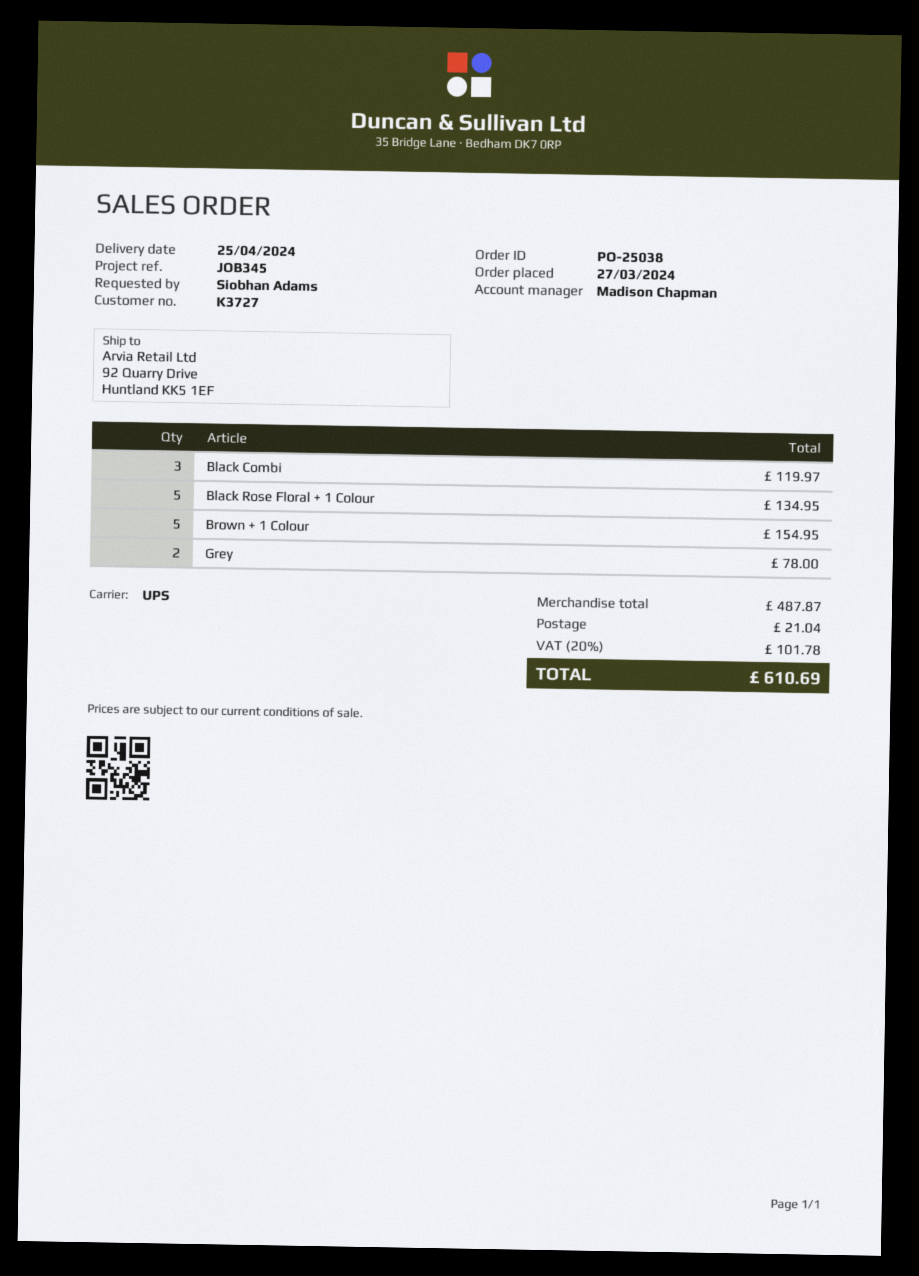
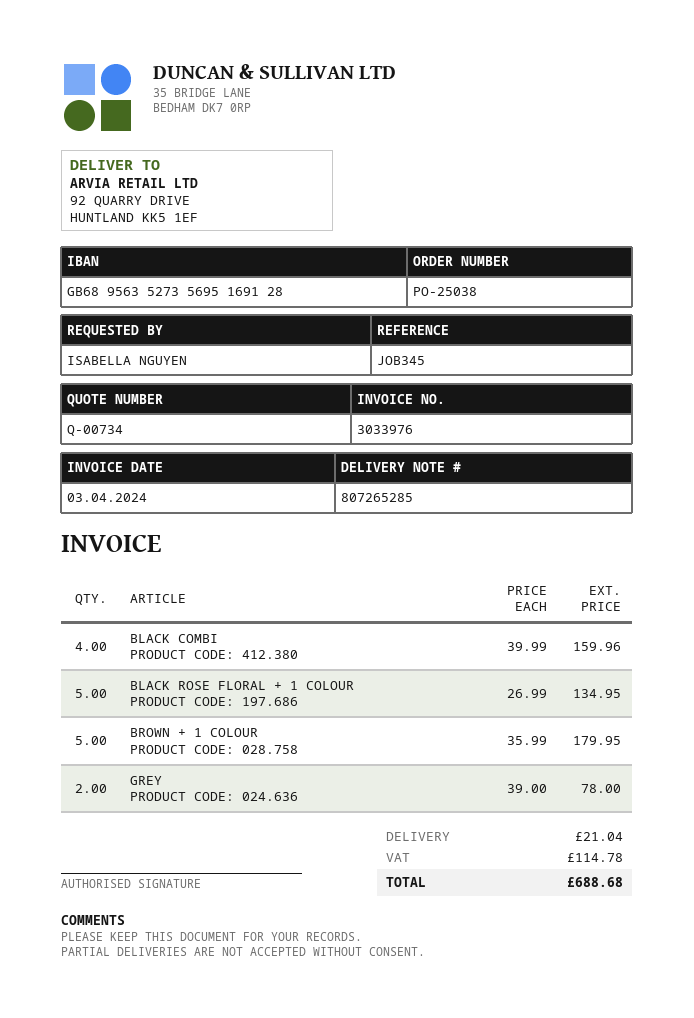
ordered by: Siobhan Adams -> ISABELLA NGUYEN
Black Combi: 3 for 119.97 -> 4 for 159.96
Brown + 1 Colour: 5 for 154.95 -> 5 for 179.95
tax: 101.78 -> 114.78
total: 610.69 -> 688.68

